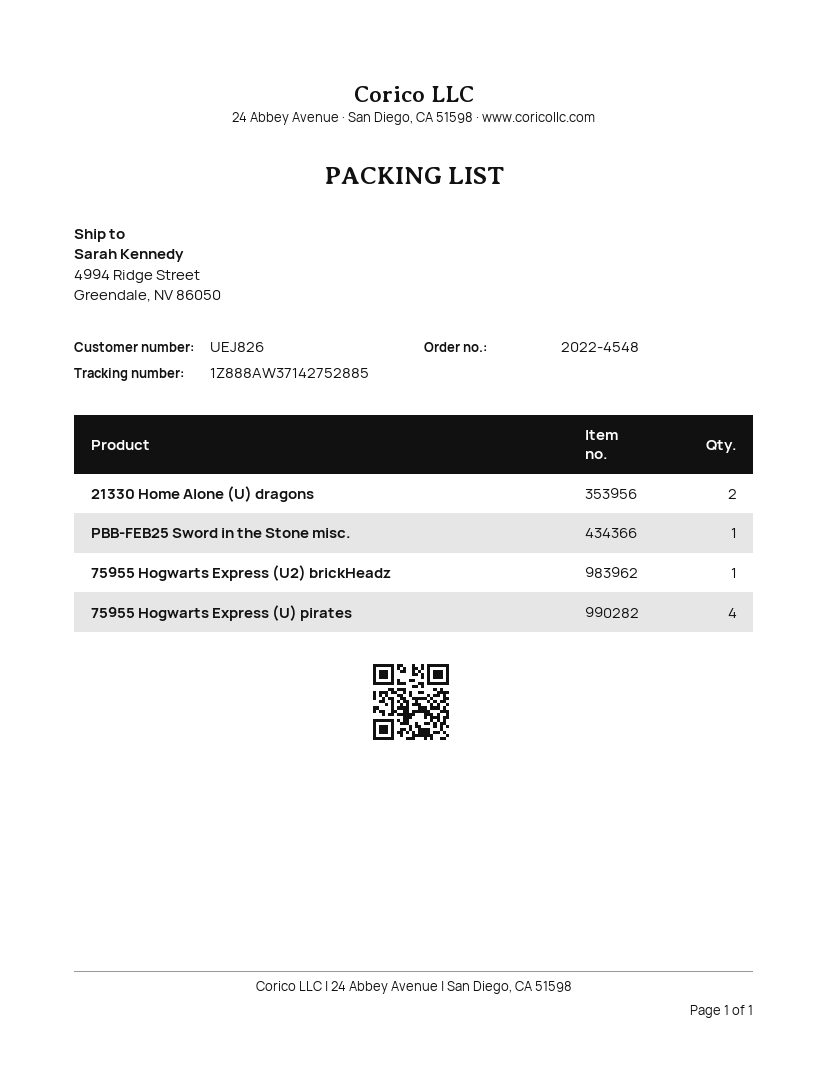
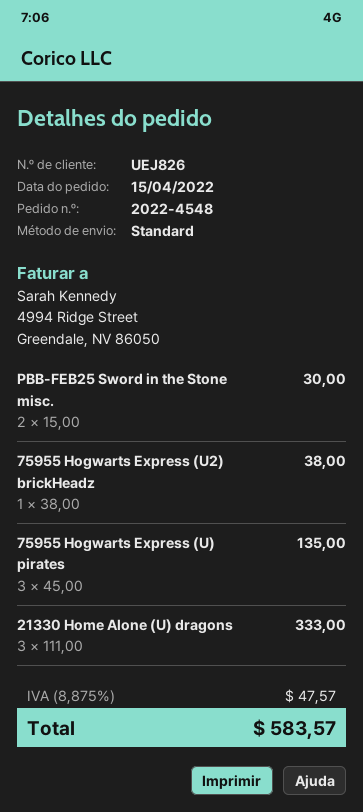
21330 Home Alone (U) dragons: 2 -> 3
PBB-FEB25 Sword in the Stone misc.: 1 -> 2
75955 Hogwarts Express (U) pirates: 4 -> 3

